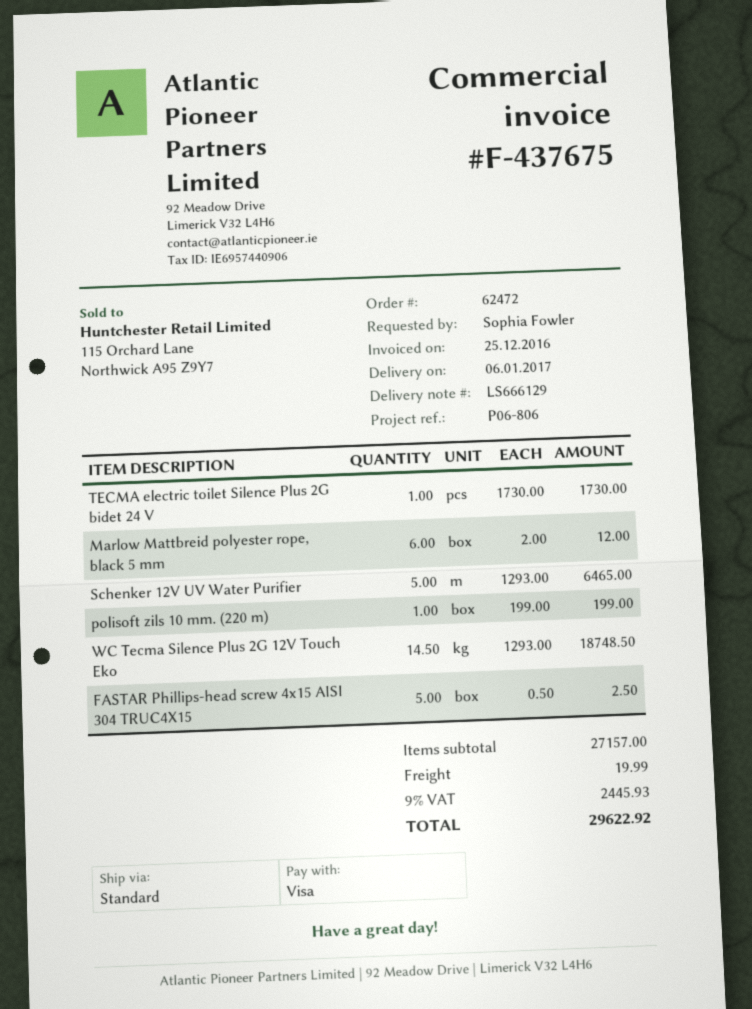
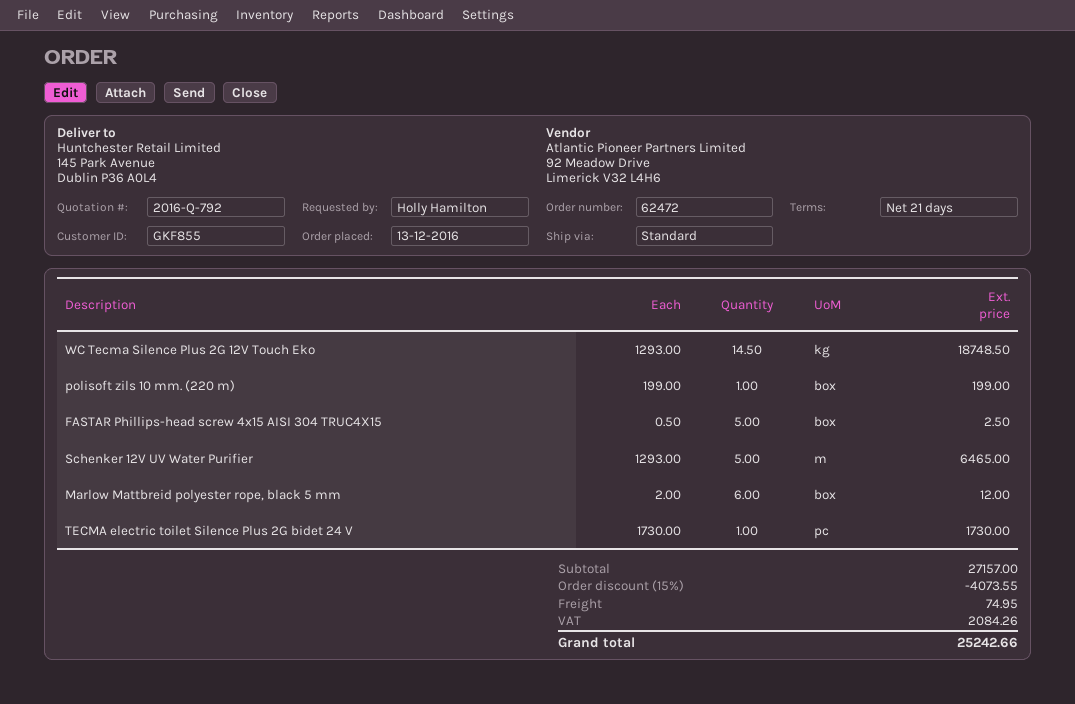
ordered by: Sophia Fowler -> Holly Hamilton
discount: none -> 15% = 4073.55
shipping: 19.99 -> 74.95
tax: 2445.93 -> 2084.26
total: 29622.92 -> 25242.66

